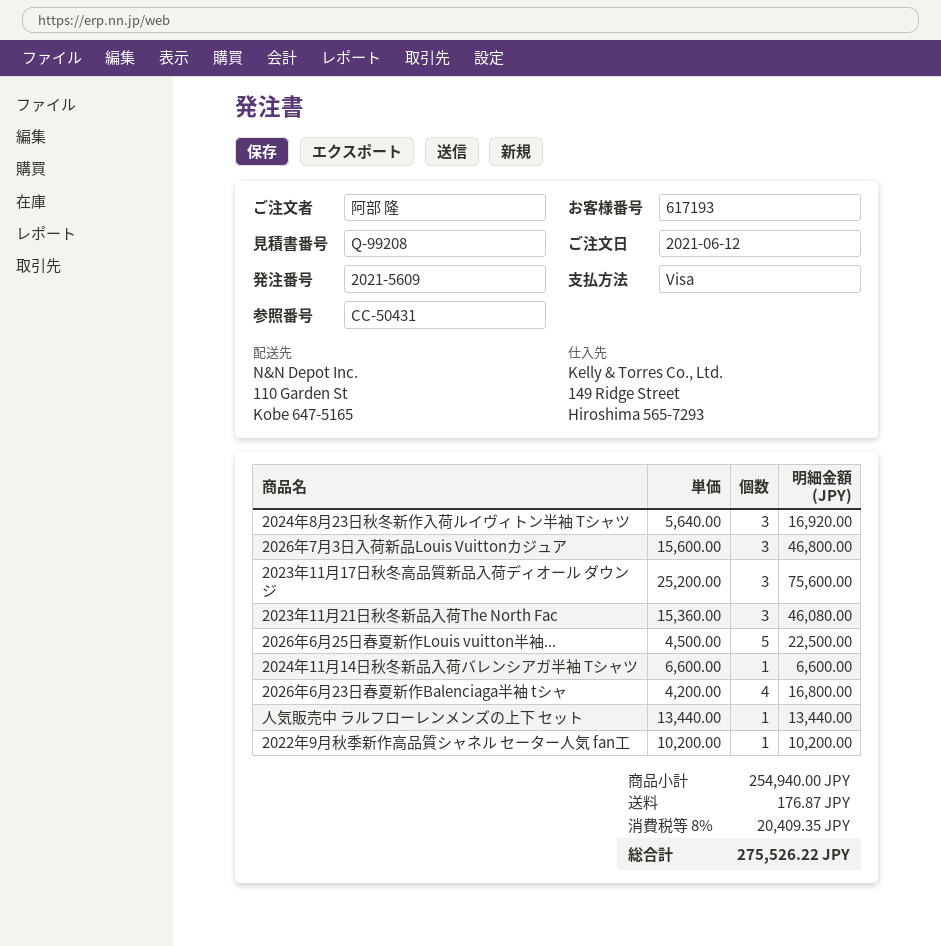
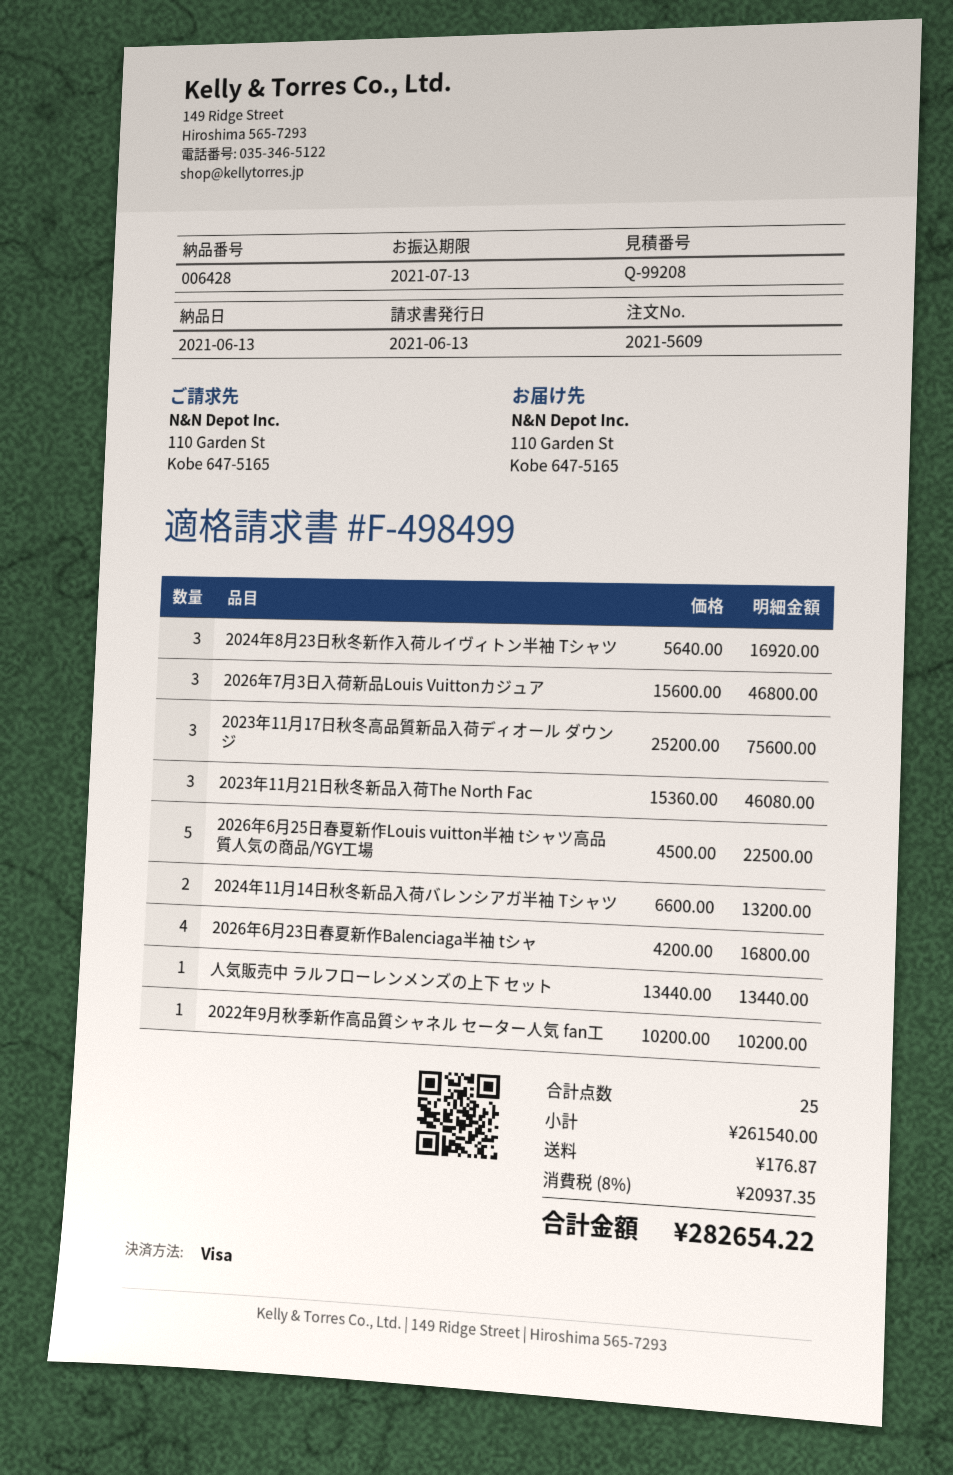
2024年11月14日秋冬新品入荷バレンシアガ半袖 Tシャツ: 1 x 6600.00 = 6600.00 -> 2 x 6600.00 = 13200.00
subtotal: 254940.00 -> 261540.00
tax: 8% = 20409.35 -> 8% = 20937.35
total: 275526.22 -> 282654.22

